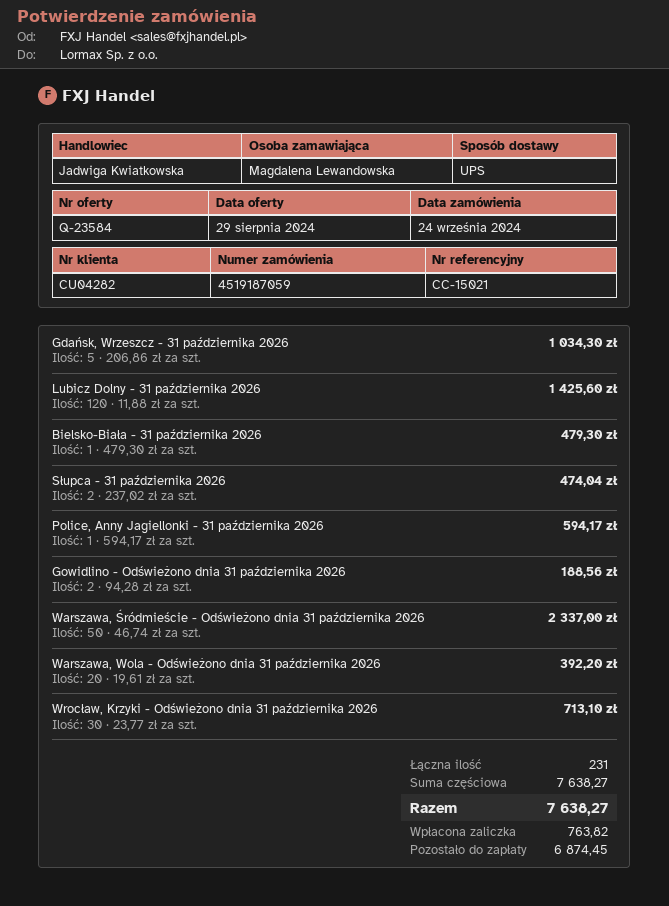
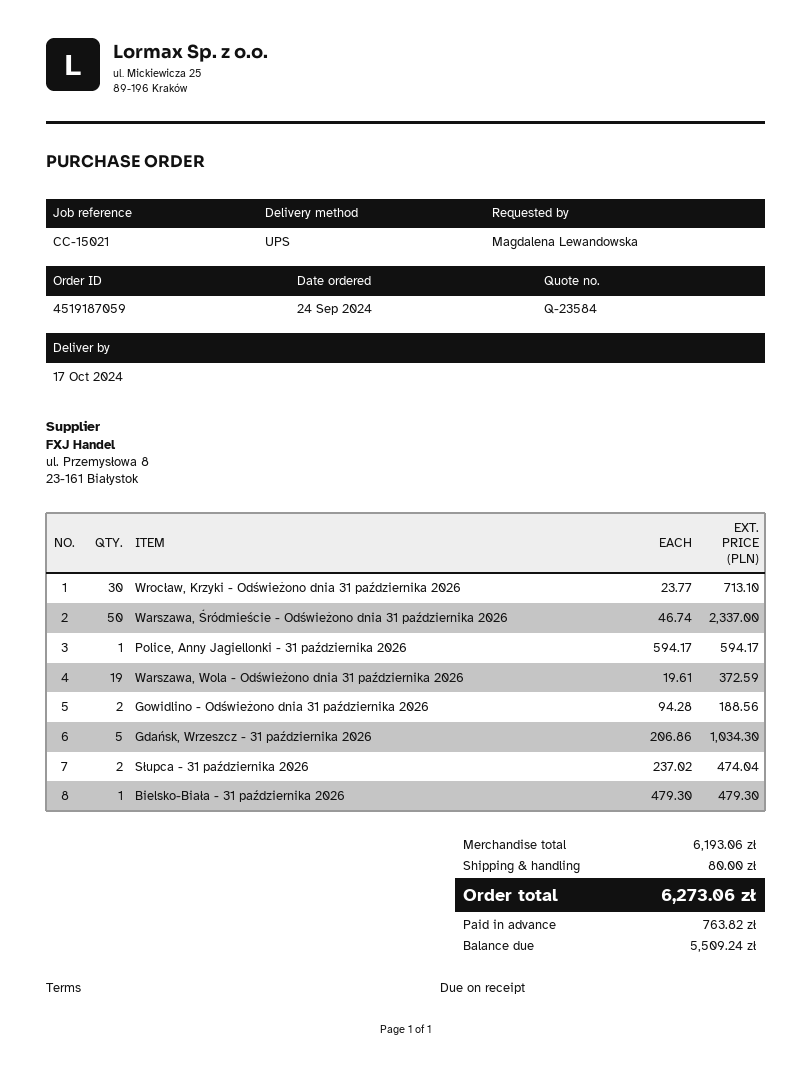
Lubicz Dolny - 31 października 2026: 120 x 11.88 = 1425.60 -> none
Warszawa, Wola - Odświeżono dnia 31 października 2026: 20 x 19.61 = 392.20 -> 19 x 19.61 = 372.59
subtotal: 7638.27 -> 6193.06
shipping: none -> 80.00
total: 7638.27 -> 6273.06
balance: 6874.45 -> 5509.24

